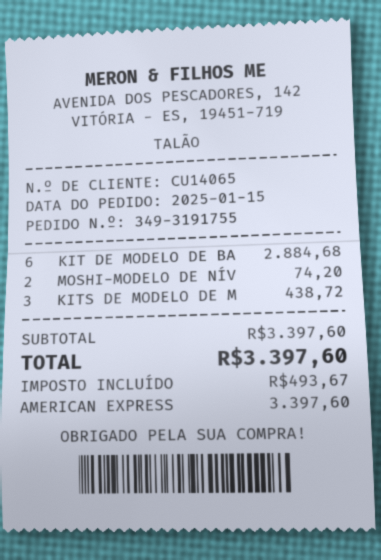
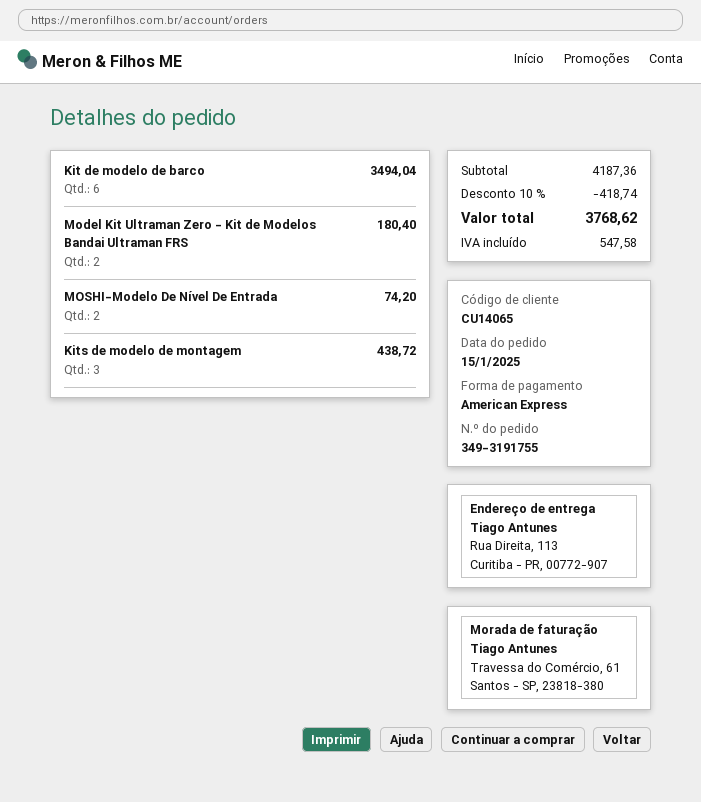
KIT DE MODELO DE BA: 6 for 2884.68 -> 6 for 3494.04
Model Kit Ultraman Zero - Kit de Modelos Bandai Ultraman FRS: none -> 2 for 180.40
subtotal: 3397.60 -> 4187.36
discount: none -> 10% = 418.74
tax: 493.67 -> 547.58
total: 3397.60 -> 3768.62

